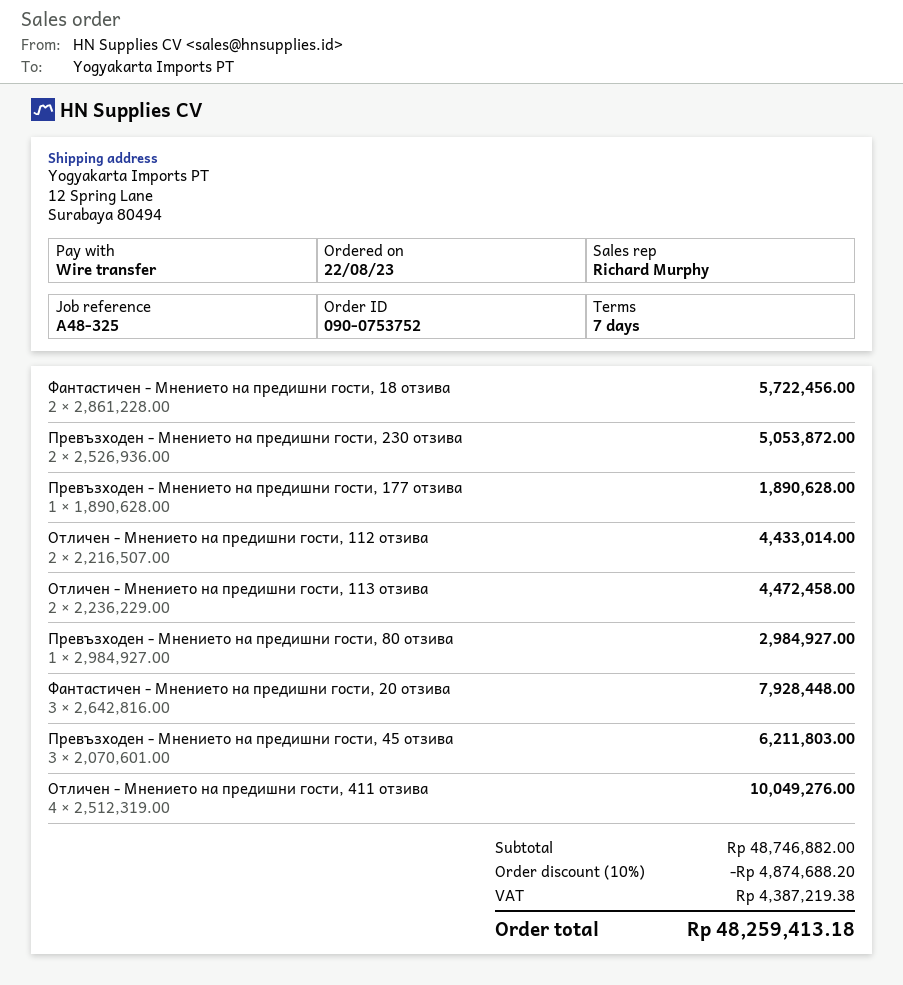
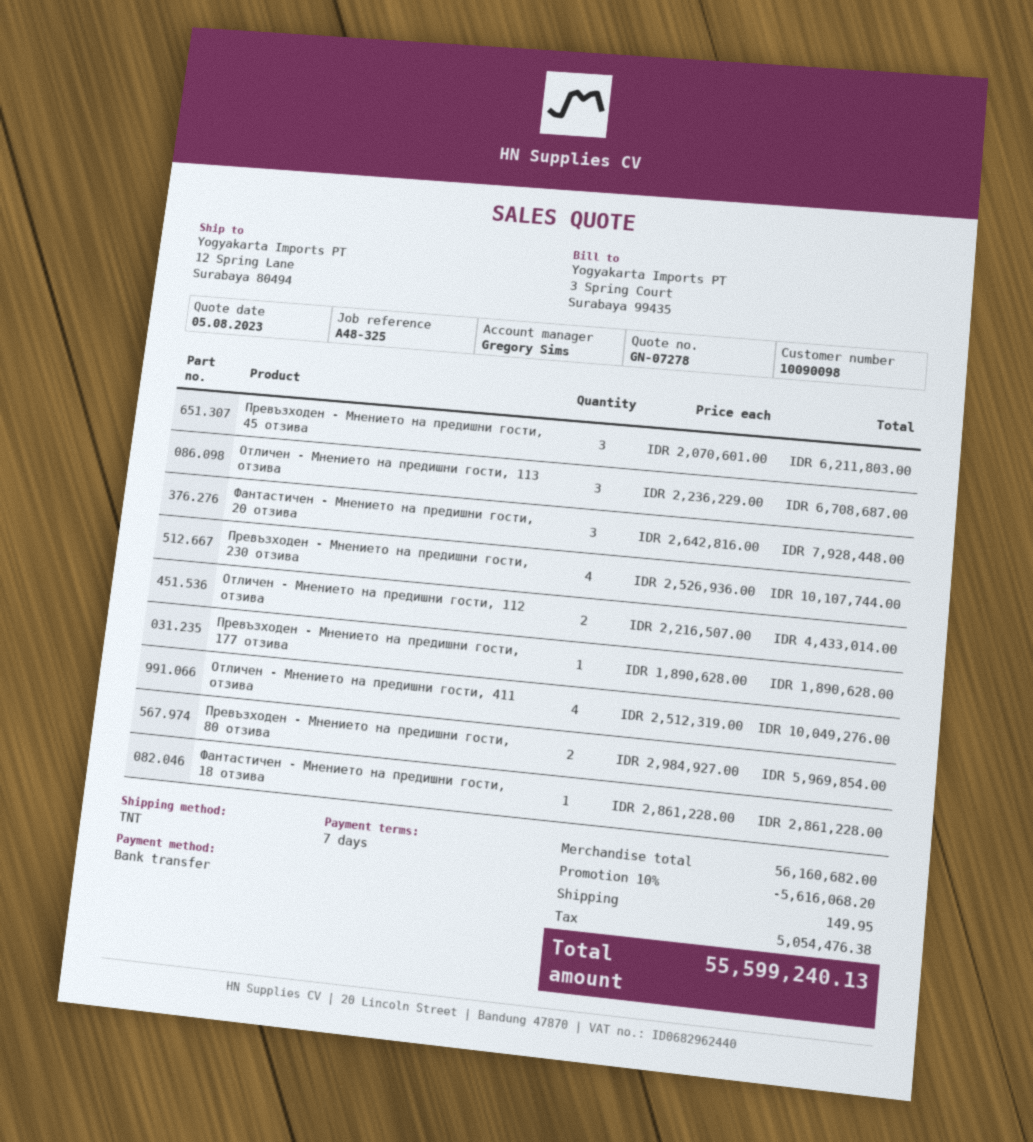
sales rep: Richard Murphy -> Gregory Sims
Фантастичен - Мнението на предишни гости, 18 отзива: 2 x 2861228.00 = 5722456.00 -> 1 x 2861228.00 = 2861228.00
Превъзходен - Мнението на предишни гости, 230 отзива: 2 x 2526936.00 = 5053872.00 -> 4 x 2526936.00 = 10107744.00
Отличен - Мнението на предишни гости, 113 отзива: 2 x 2236229.00 = 4472458.00 -> 3 x 2236229.00 = 6708687.00
Превъзходен - Мнението на предишни гости, 80 отзива: 1 x 2984927.00 = 2984927.00 -> 2 x 2984927.00 = 5969854.00
subtotal: 48746882.00 -> 56160682.00
discount: 10% = 4874688.20 -> 10% = 5616068.20
shipping: none -> 149.95
tax: 4387219.38 -> 5054476.38
total: 48259413.18 -> 55599240.13

